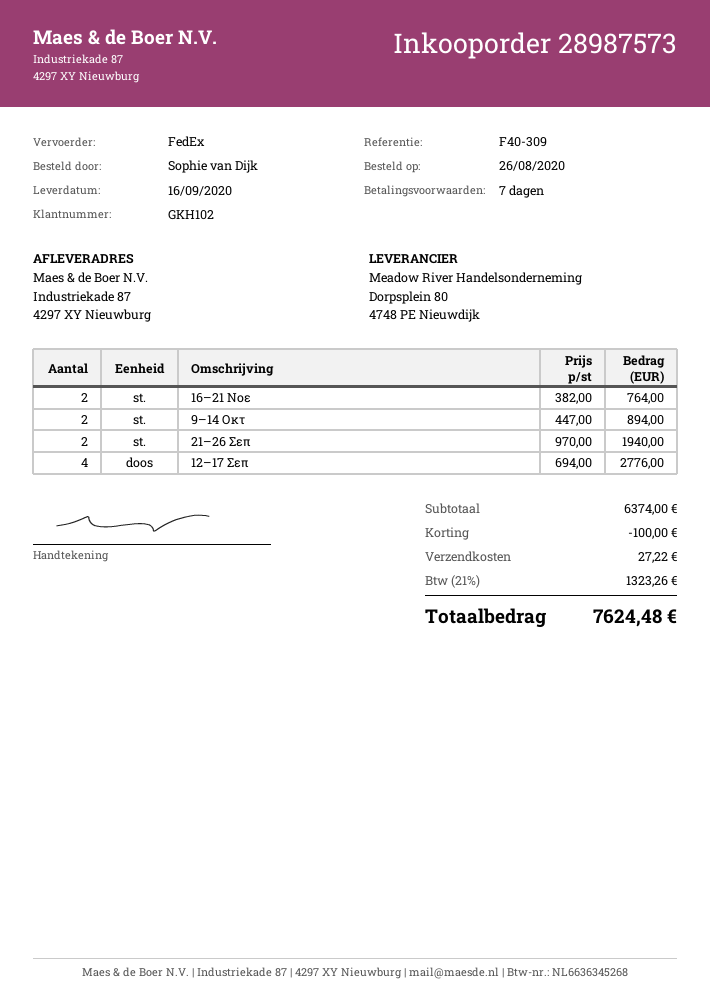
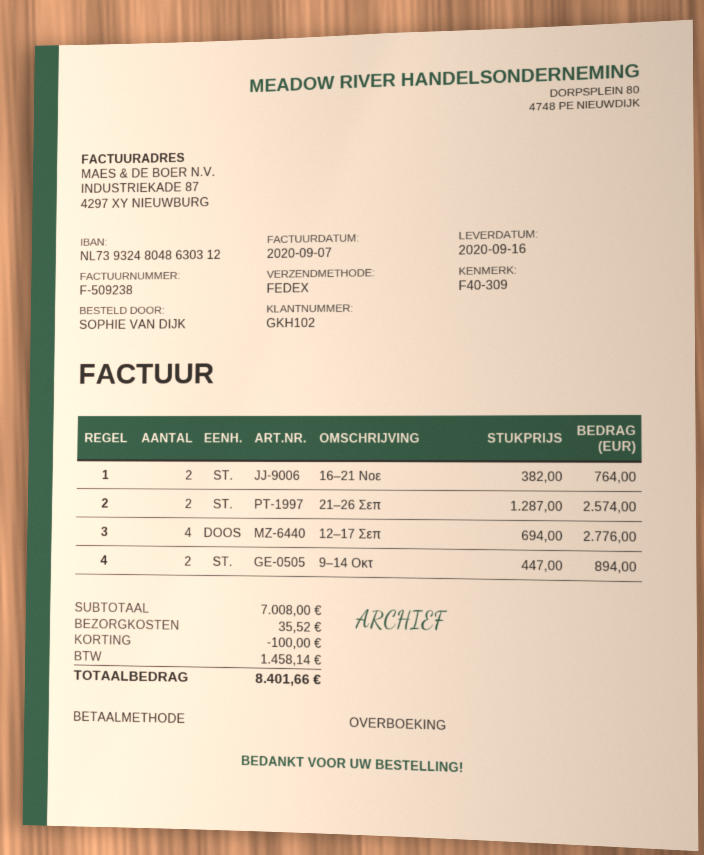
21–26 Σεπ: 2 x 970.00 = 1940.00 -> 2 x 1287.00 = 2574.00
subtotal: 6374.00 -> 7008.00
shipping: 27.22 -> 35.52
tax: 1323.26 -> 1458.14
total: 7624.48 -> 8401.66

